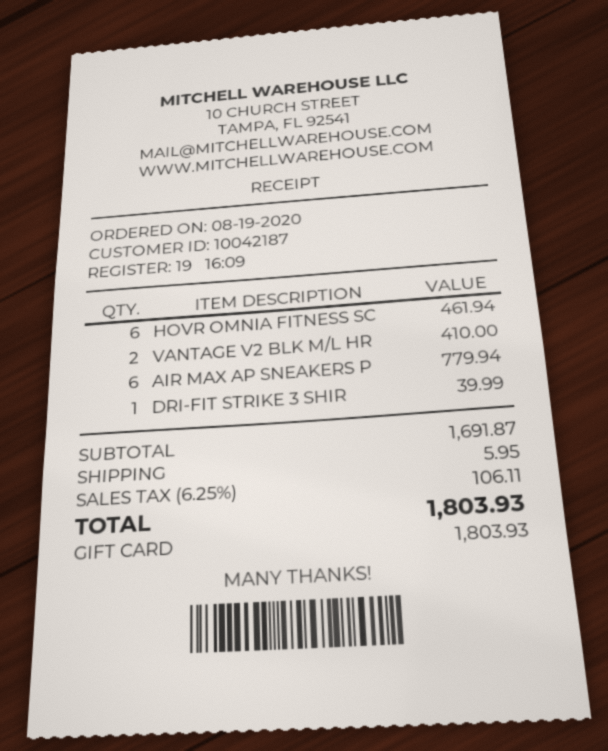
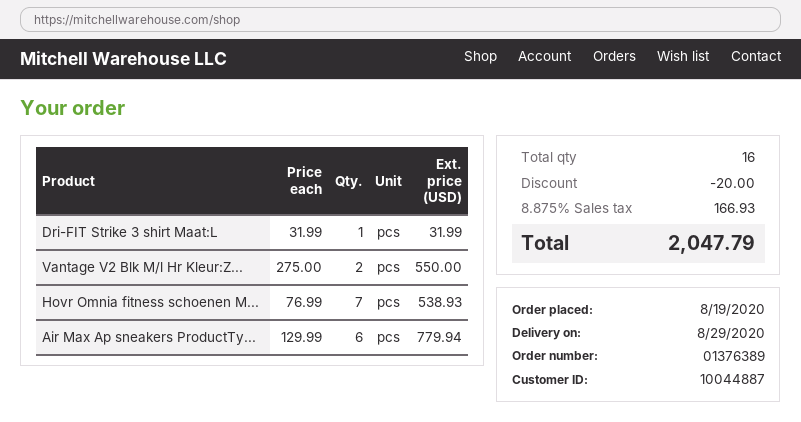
customer number: 10042187 -> 10044887
HOVR OMNIA FITNESS SC: 6 for 461.94 -> 7 for 538.93
VANTAGE V2 BLK M/L HR: 2 for 410.00 -> 2 for 550.00
DRI-FIT STRIKE 3 SHIR: 1 for 39.99 -> 1 for 31.99
discount: none -> 20.00
shipping: 5.95 -> none
tax: 6.25% = 106.11 -> 8.875% = 166.93
total: 1803.93 -> 2047.79

